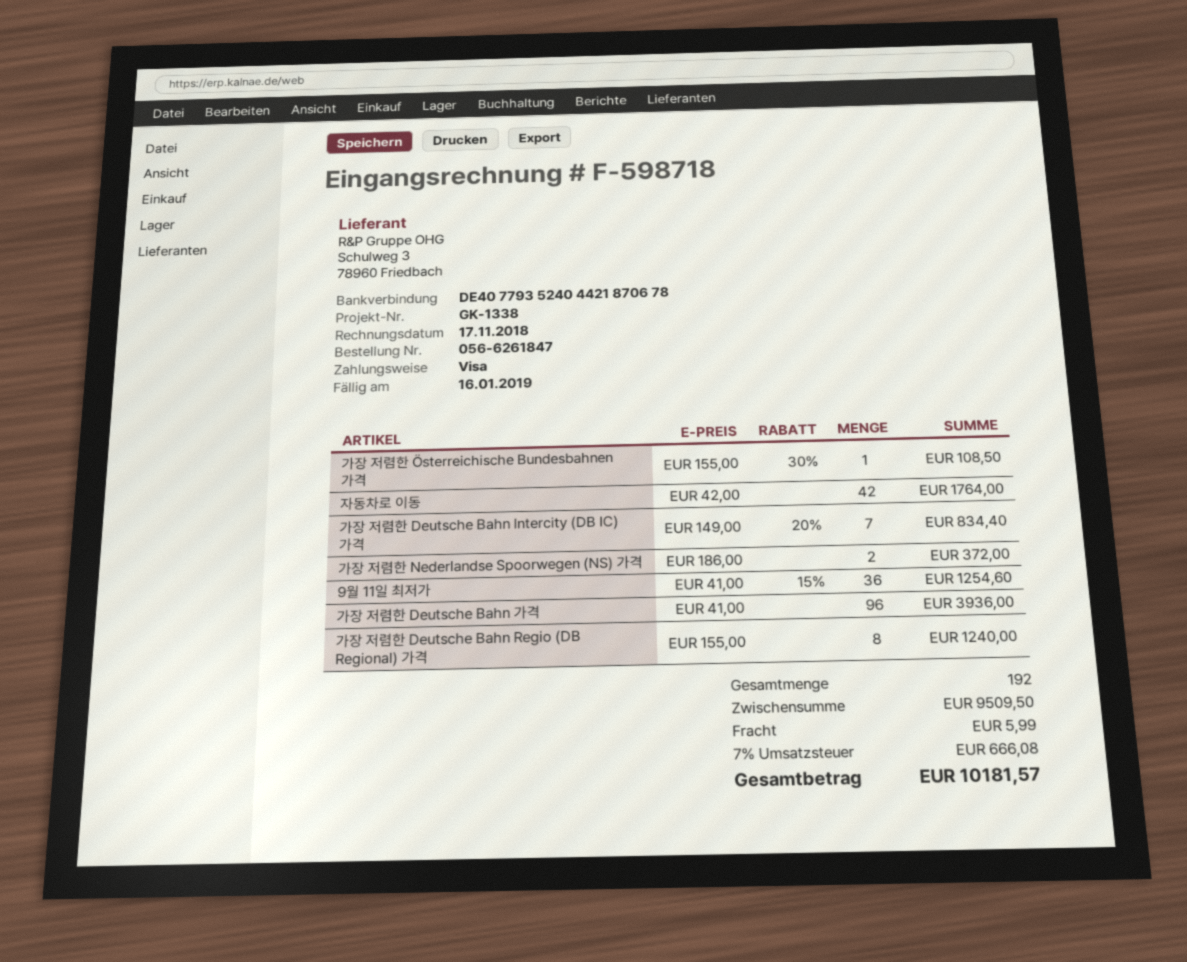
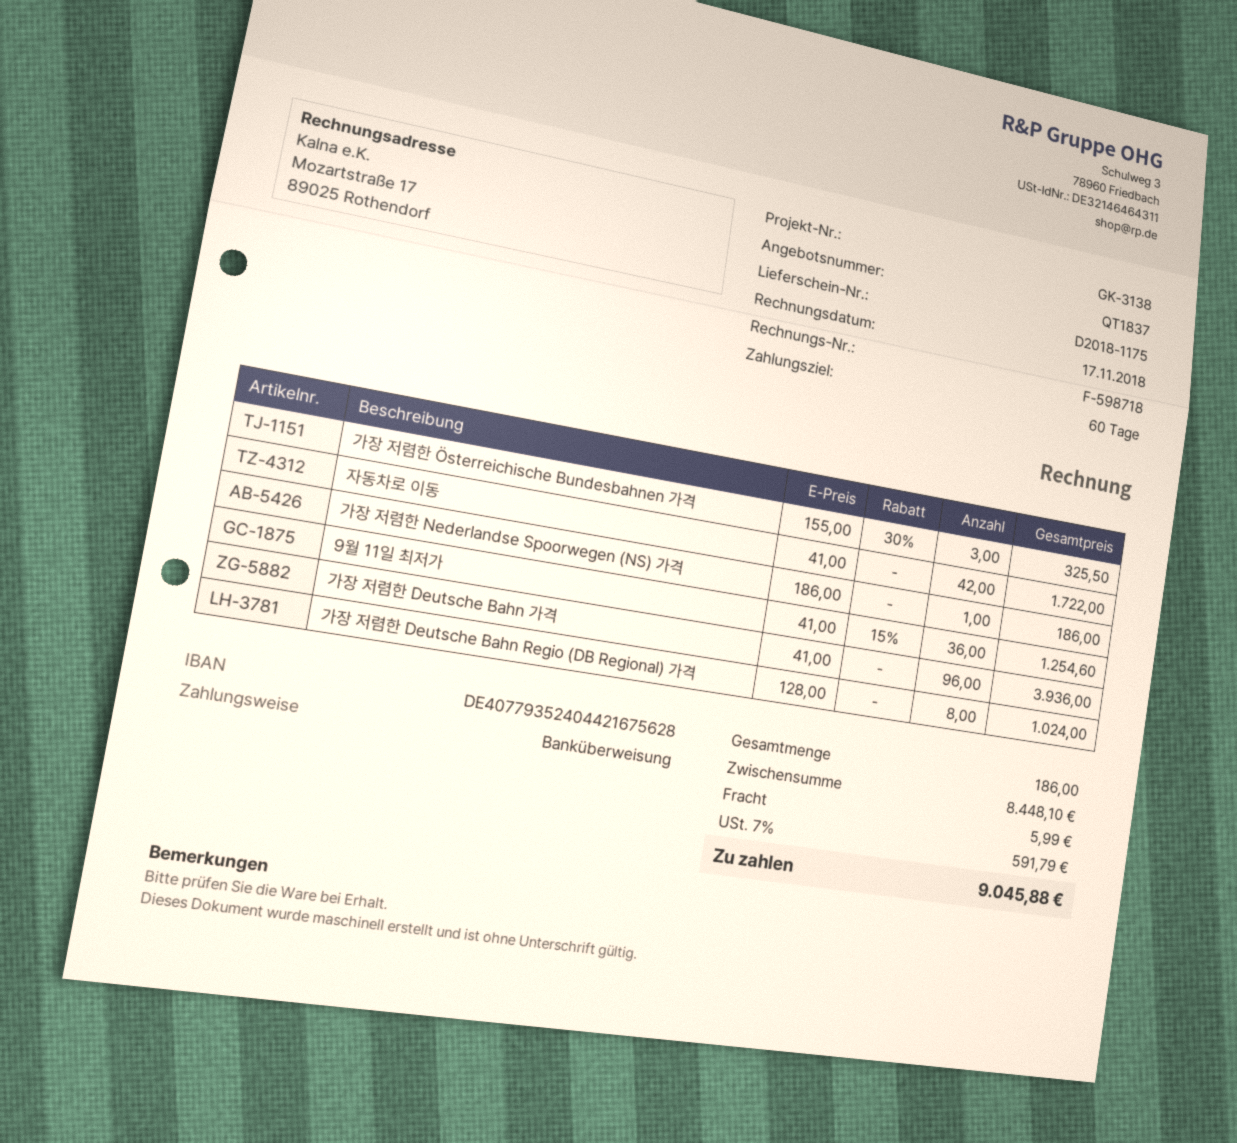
reference: GK-1338 -> GK-3138
payment method: Visa -> bank transfer
bank account: DE40779352404421870678 -> DE40779352404421675628
가장 저렴한 Österreichische Bundesbahnen 가격: 1 x 155.00 - 30% = 108.50 -> 3 x 155.00 - 30% = 325.50
자동차로 이동: 42 x 42.00 = 1764.00 -> 42 x 41.00 = 1722.00
가장 저렴한 Deutsche Bahn Intercity (DB IC) 가격: 7 x 149.00 - 20% = 834.40 -> none
가장 저렴한 Nederlandse Spoorwegen (NS) 가격: 2 x 186.00 = 372.00 -> 1 x 186.00 = 186.00
가장 저렴한 Deutsche Bahn Regio (DB Regional) 가격: 8 x 155.00 = 1240.00 -> 8 x 128.00 = 1024.00
total quantity: 192 -> 186
subtotal: 9509.50 -> 8448.10
tax: 7% = 666.08 -> 7% = 591.79
total: 10181.57 -> 9045.88

